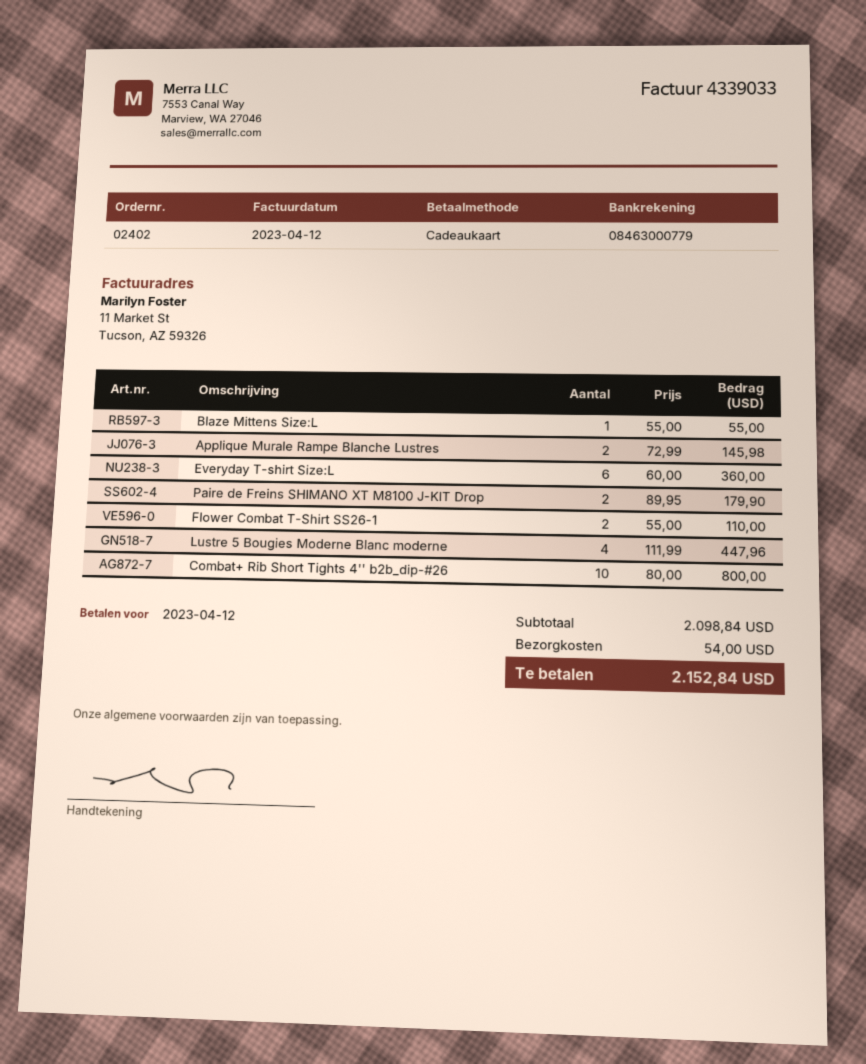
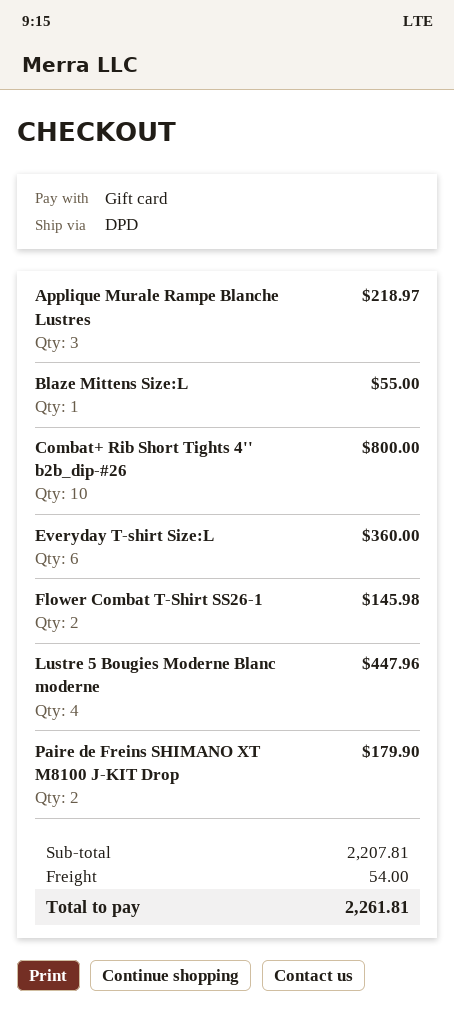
Applique Murale Rampe Blanche Lustres: 2 for 145.98 -> 3 for 218.97
Flower Combat T-Shirt SS26-1: 2 for 110.00 -> 2 for 145.98
subtotal: 2098.84 -> 2207.81
total: 2152.84 -> 2261.81

